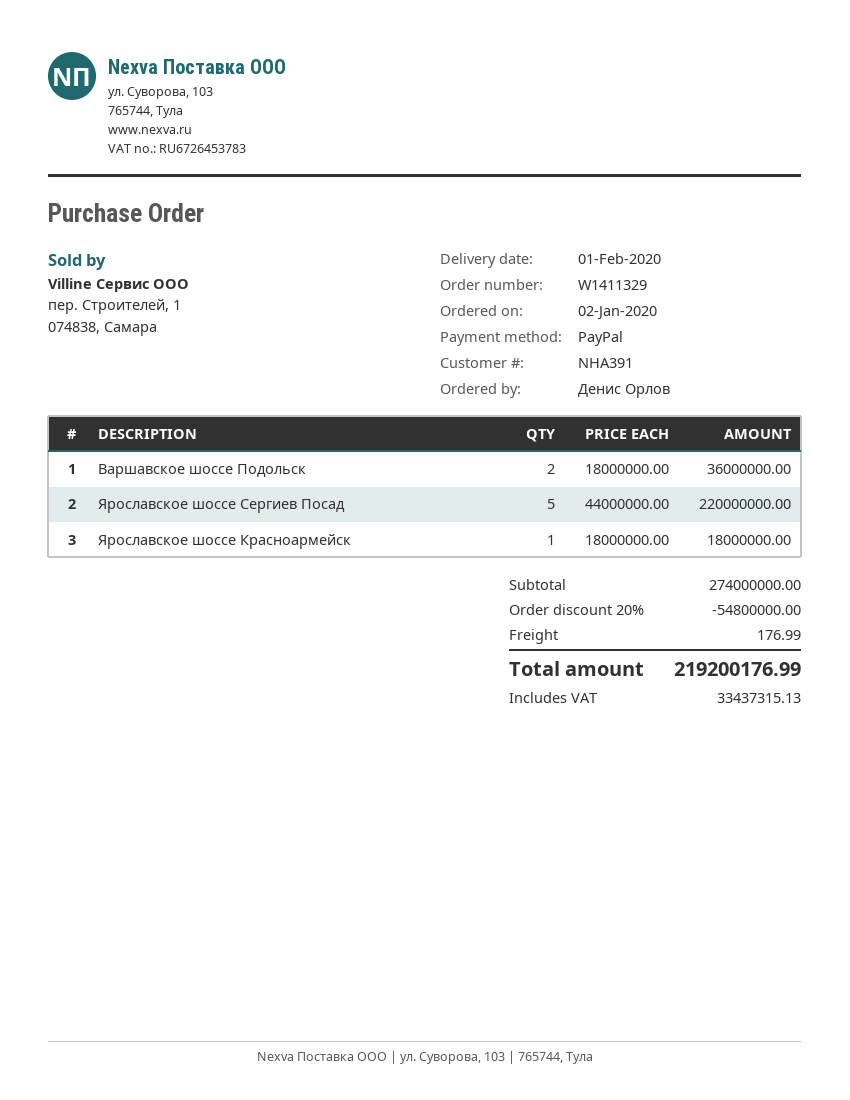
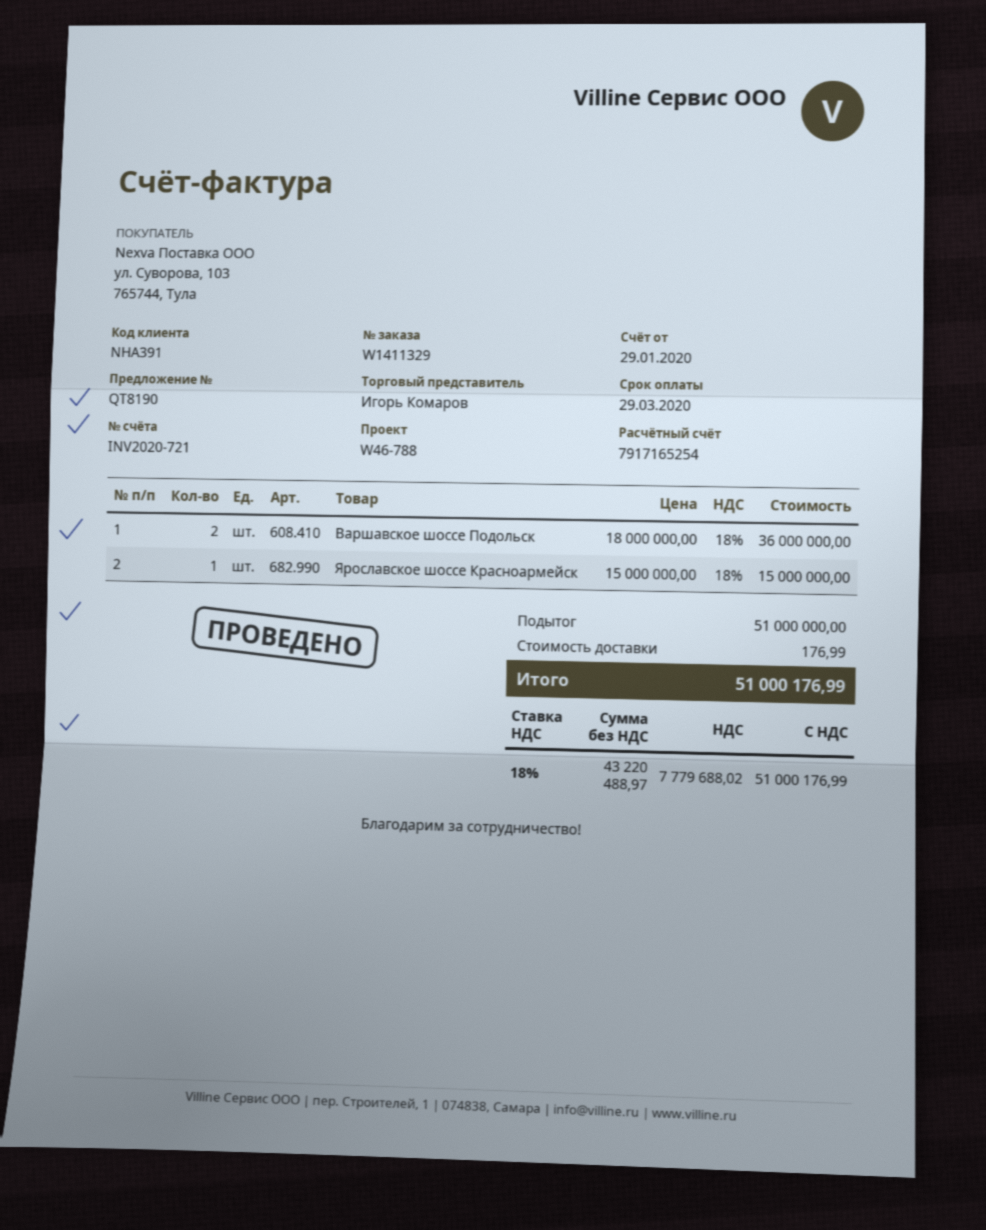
Ярославское шоссе Сергиев Посад: 5 x 44000000.00 = 220000000.00 -> none
Ярославское шоссе Красноармейск: 1 x 18000000.00 = 18000000.00 -> 1 x 15000000.00 = 15000000.00
subtotal: 274000000.00 -> 51000000.00
discount: 20% = 54800000.00 -> none
tax: 33437315.13 -> 7779688.02
total: 219200176.99 -> 51000176.99

